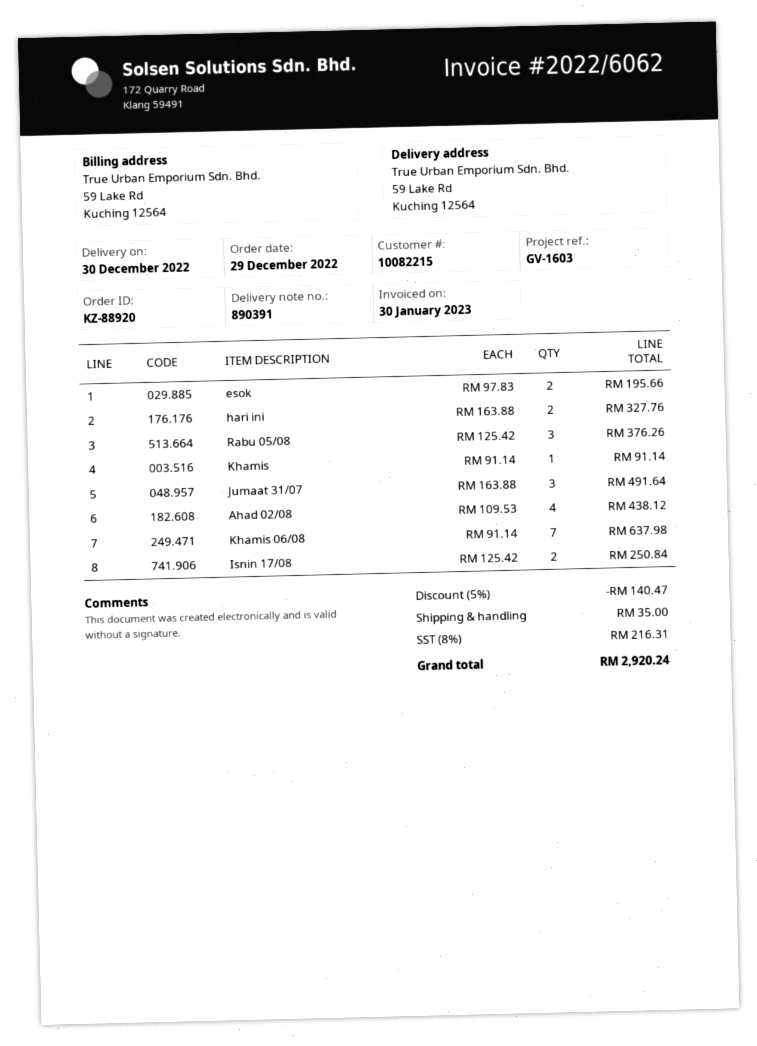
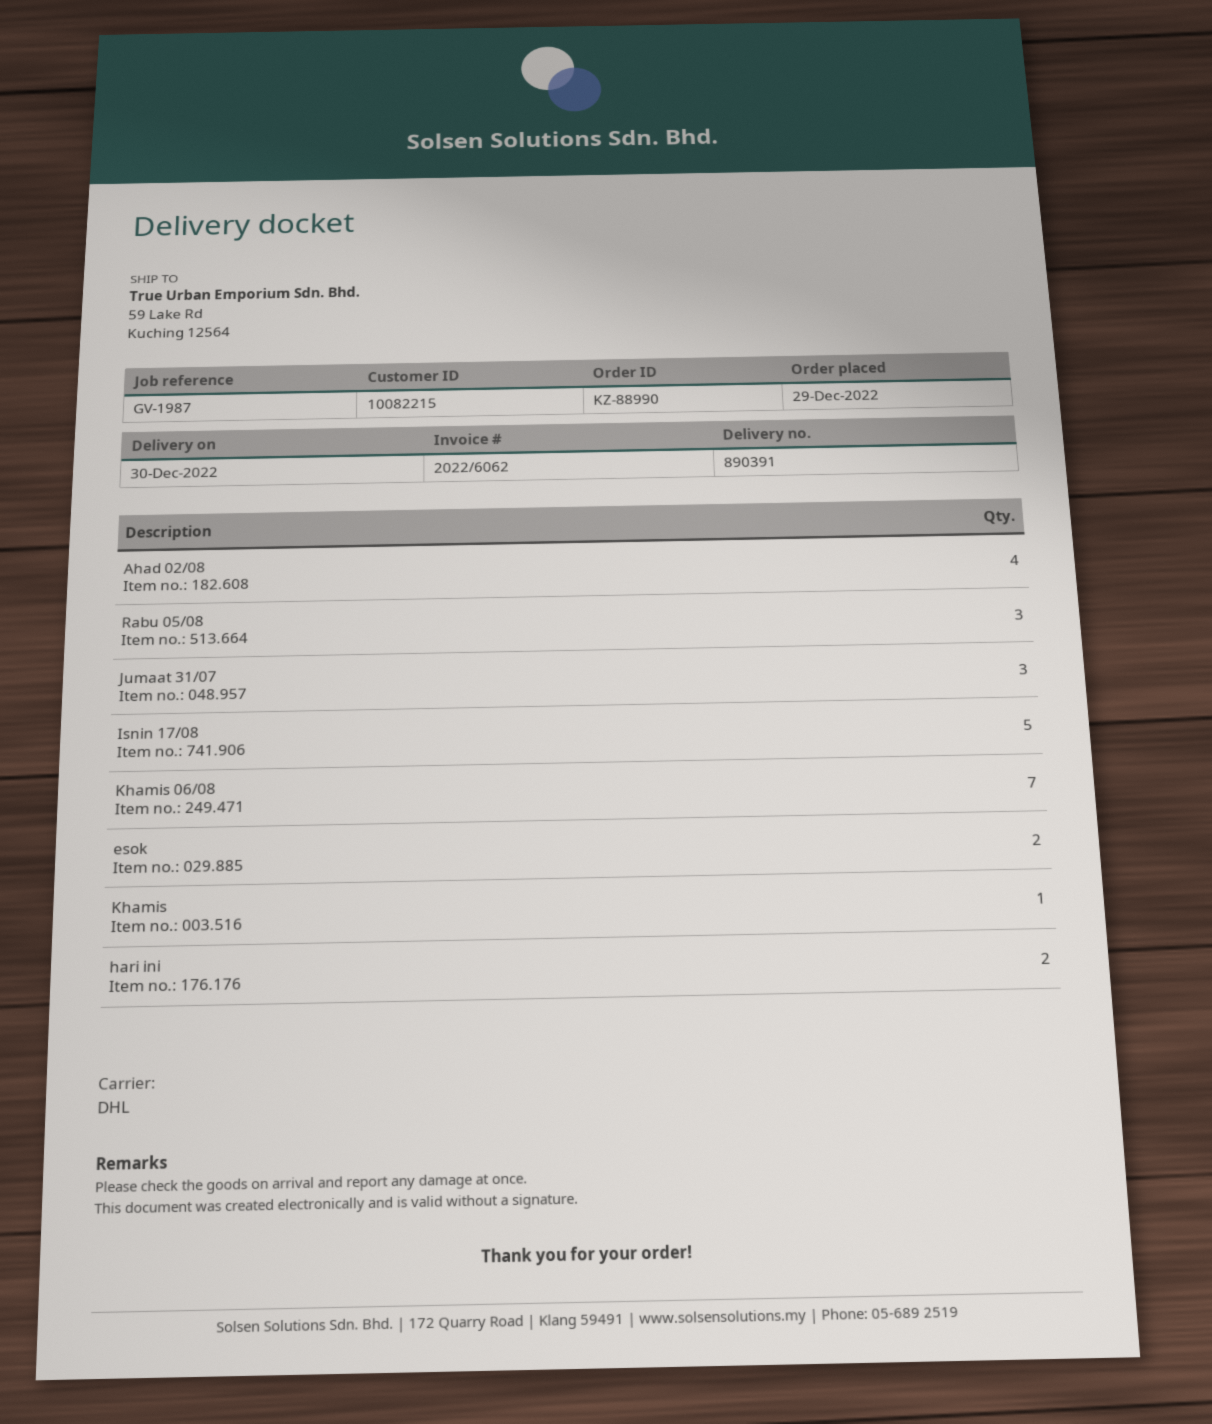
order number: KZ-88920 -> KZ-88990
reference: GV-1603 -> GV-1987
Isnin 17/08: 2 -> 5

